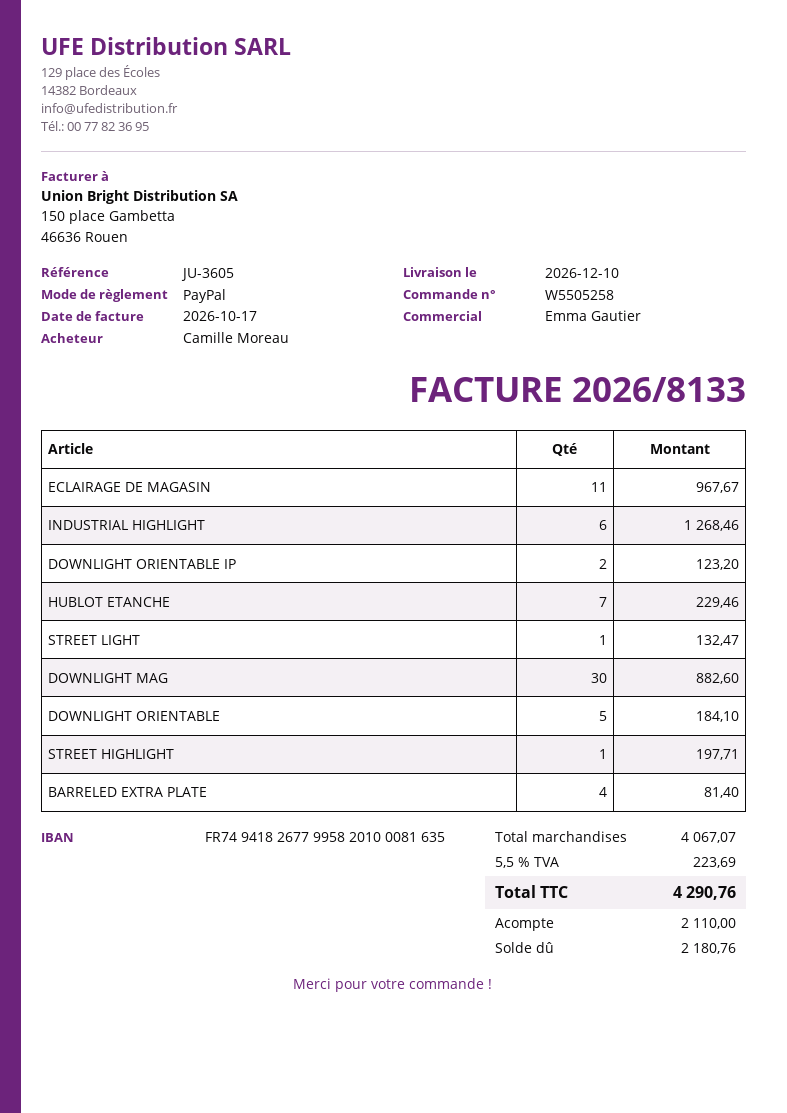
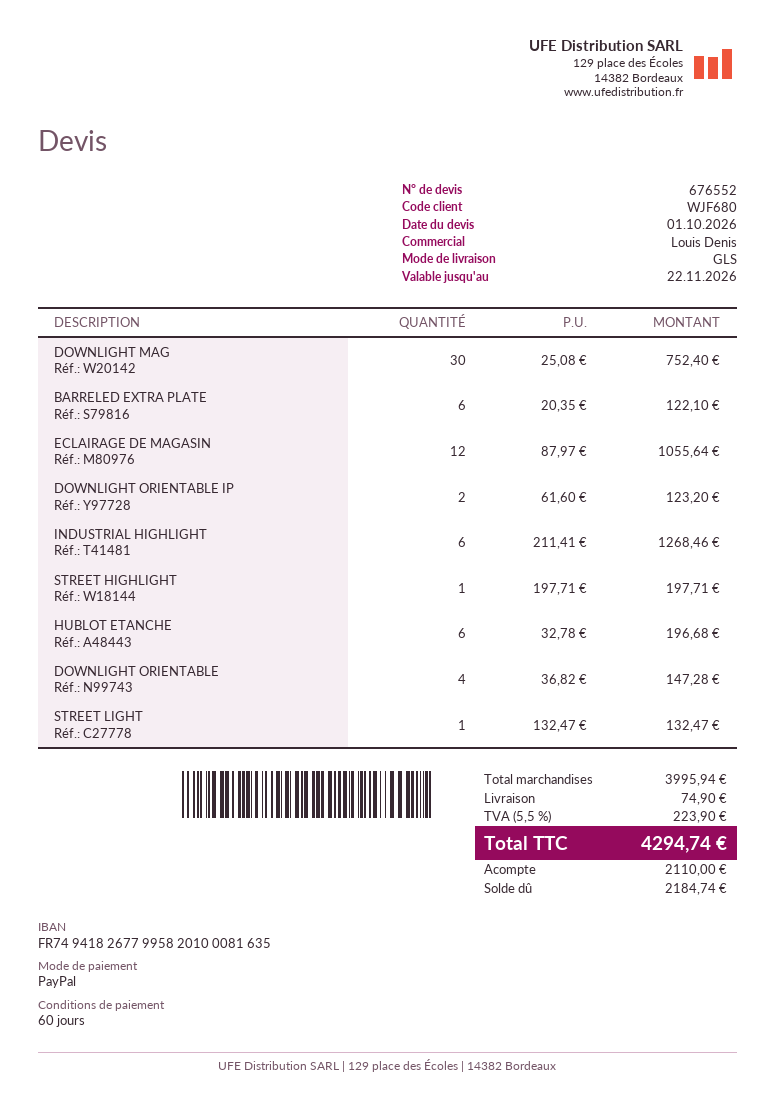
sales rep: Emma Gautier -> Louis Denis
ECLAIRAGE DE MAGASIN: 11 for 967.67 -> 12 for 1055.64
HUBLOT ETANCHE: 7 for 229.46 -> 6 for 196.68
DOWNLIGHT MAG: 30 for 882.60 -> 30 for 752.40
DOWNLIGHT ORIENTABLE: 5 for 184.10 -> 4 for 147.28
BARRELED EXTRA PLATE: 4 for 81.40 -> 6 for 122.10
subtotal: 4067.07 -> 3995.94
shipping: none -> 74.90
tax: 5.5% = 223.69 -> 5.5% = 223.90
total: 4290.76 -> 4294.74
balance: 2180.76 -> 2184.74

